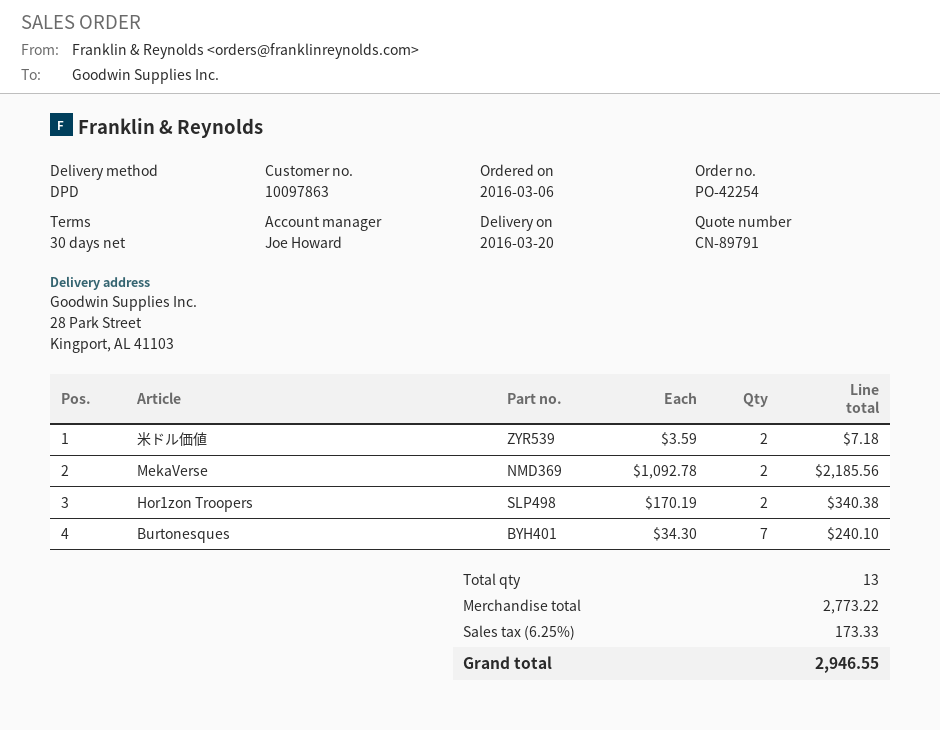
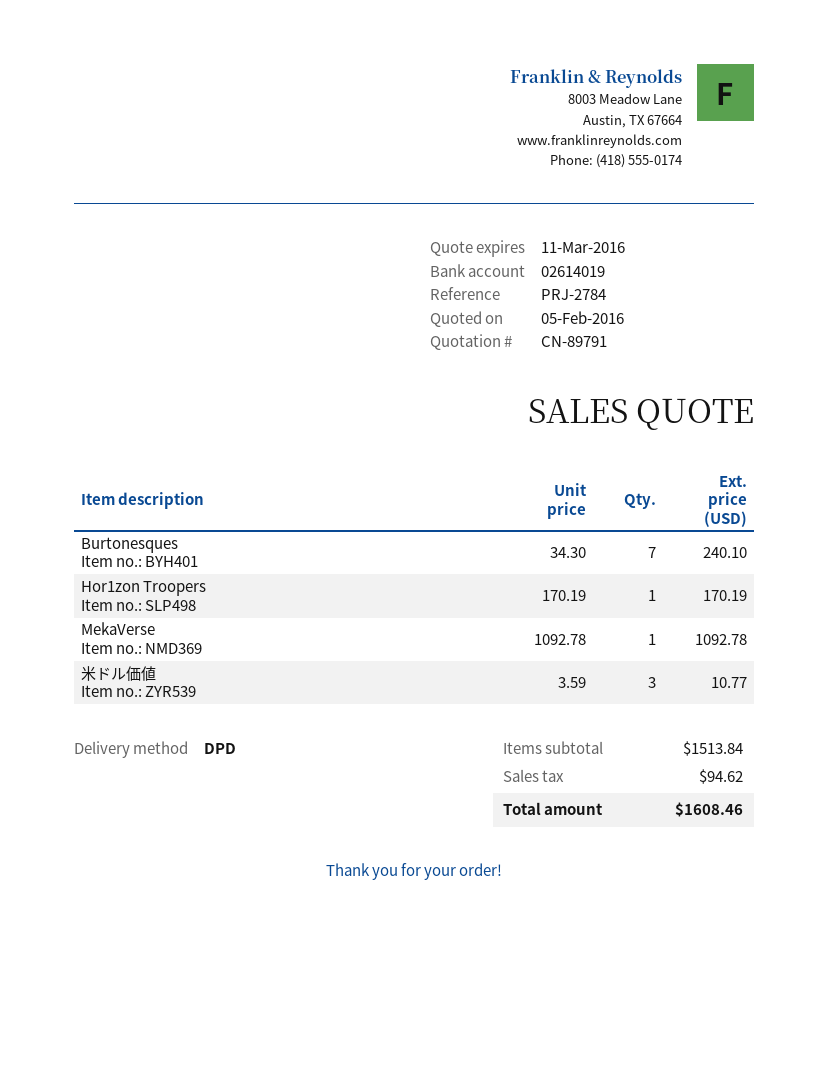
米ドル価値: 2 x 3.59 = 7.18 -> 3 x 3.59 = 10.77
MekaVerse: 2 x 1092.78 = 2185.56 -> 1 x 1092.78 = 1092.78
Hor1zon Troopers: 2 x 170.19 = 340.38 -> 1 x 170.19 = 170.19
subtotal: 2773.22 -> 1513.84
tax: 173.33 -> 94.62
total: 2946.55 -> 1608.46

